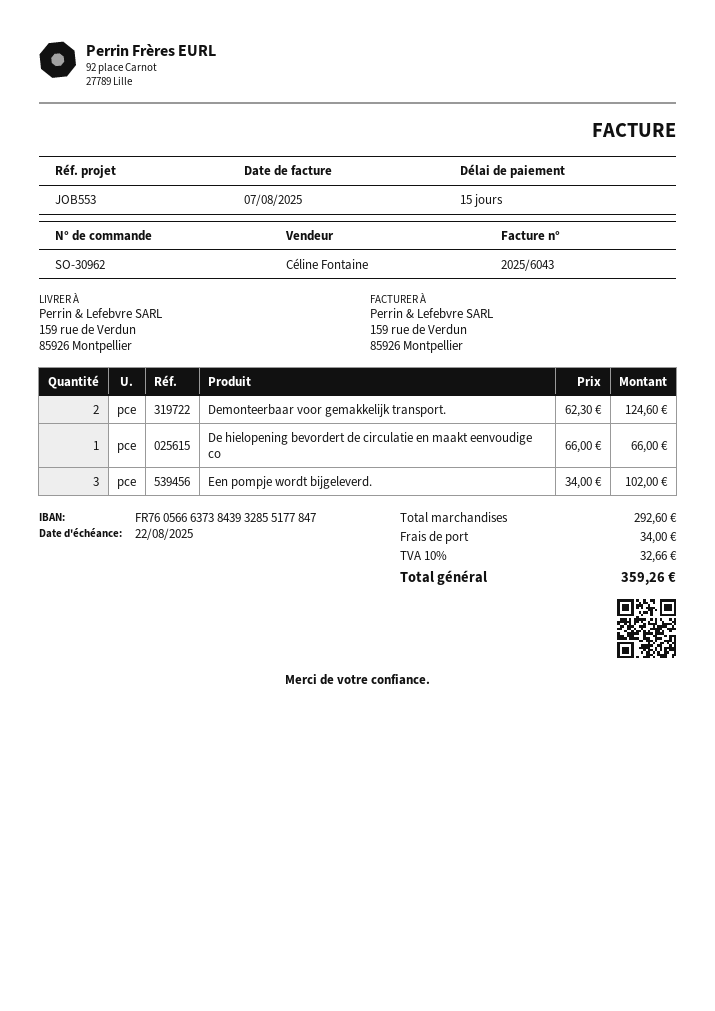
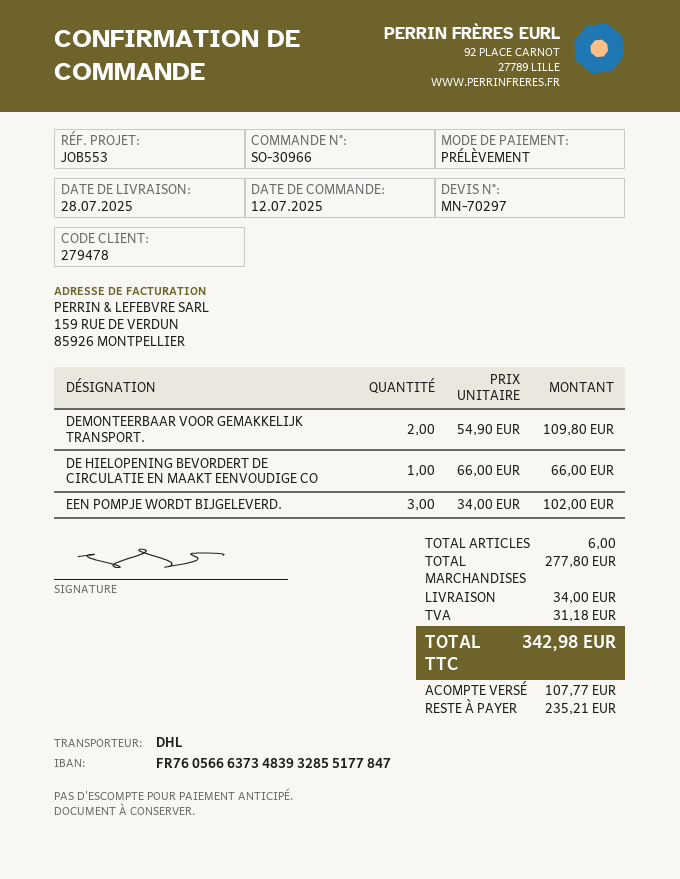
order number: SO-30962 -> SO-30966
bank account: FR7605666373843932855177847 -> FR7605666373483932855177847
Demonteerbaar voor gemakkelijk transport.: 2 x 62.30 = 124.60 -> 2 x 54.90 = 109.80
subtotal: 292.60 -> 277.80
tax: 32.66 -> 31.18
total: 359.26 -> 342.98

